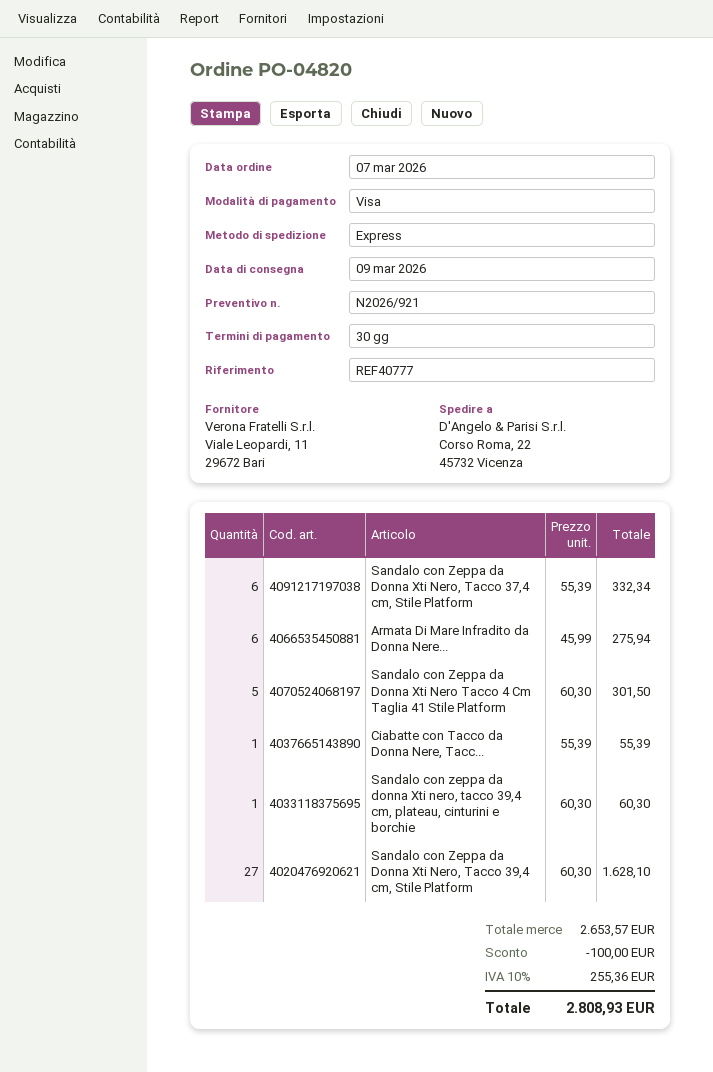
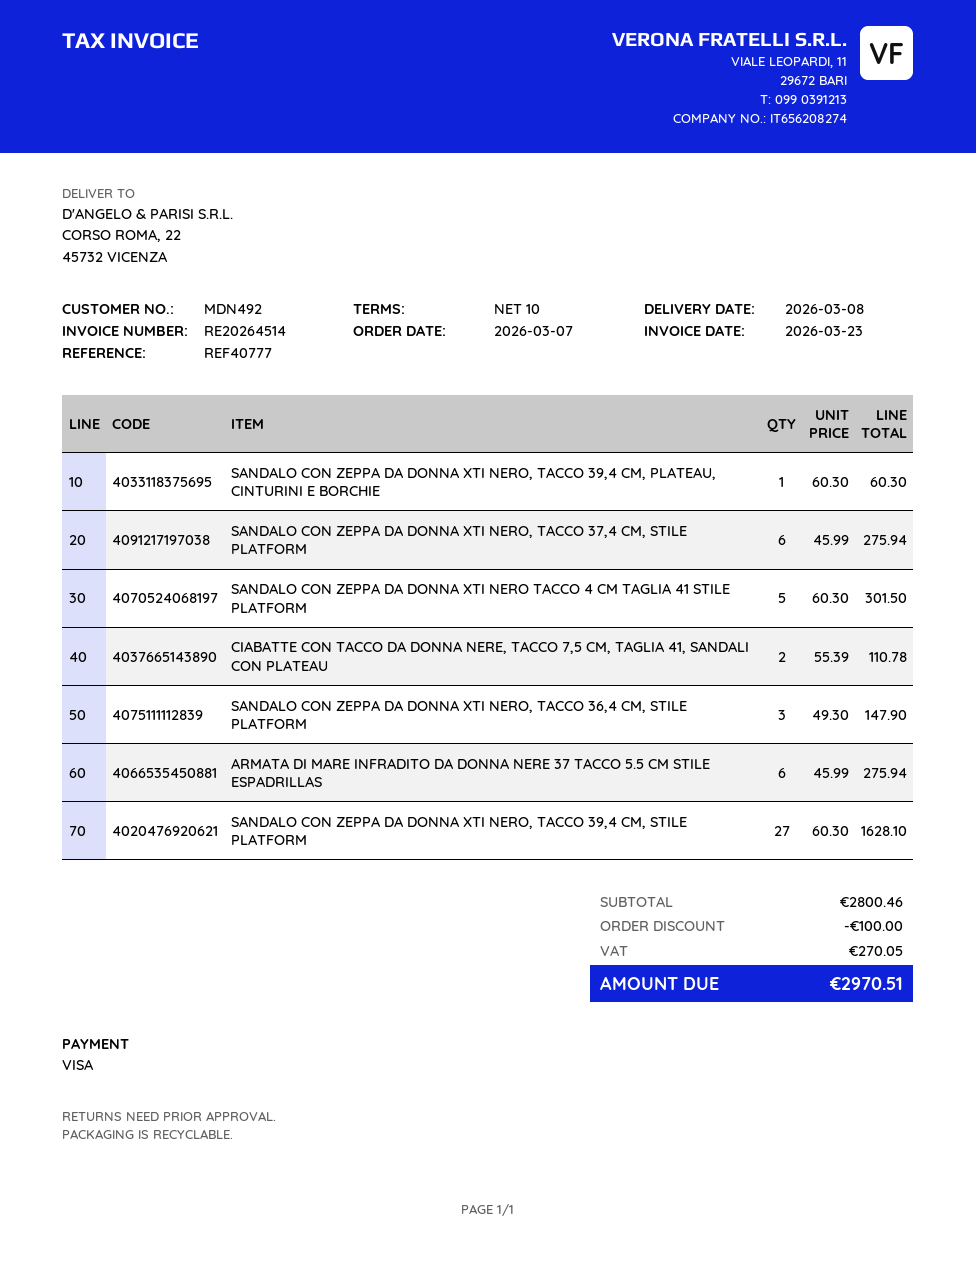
delivery date: 2026-03-09 -> 2026-03-08
payment terms: 30 days -> 10 days
Sandalo con Zeppa da Donna Xti Nero, Tacco 37,4 cm, Stile Platform: 6 x 55.39 = 332.34 -> 6 x 45.99 = 275.94
Ciabatte con Tacco da Donna Nere, Tacc...: 1 x 55.39 = 55.39 -> 2 x 55.39 = 110.78
SANDALO CON ZEPPA DA DONNA XTI NERO, TACCO 36,4 CM, STILE PLATFORM: none -> 3 x 49.30 = 147.90
subtotal: 2653.57 -> 2800.46
tax: 255.36 -> 270.05
total: 2808.93 -> 2970.51

